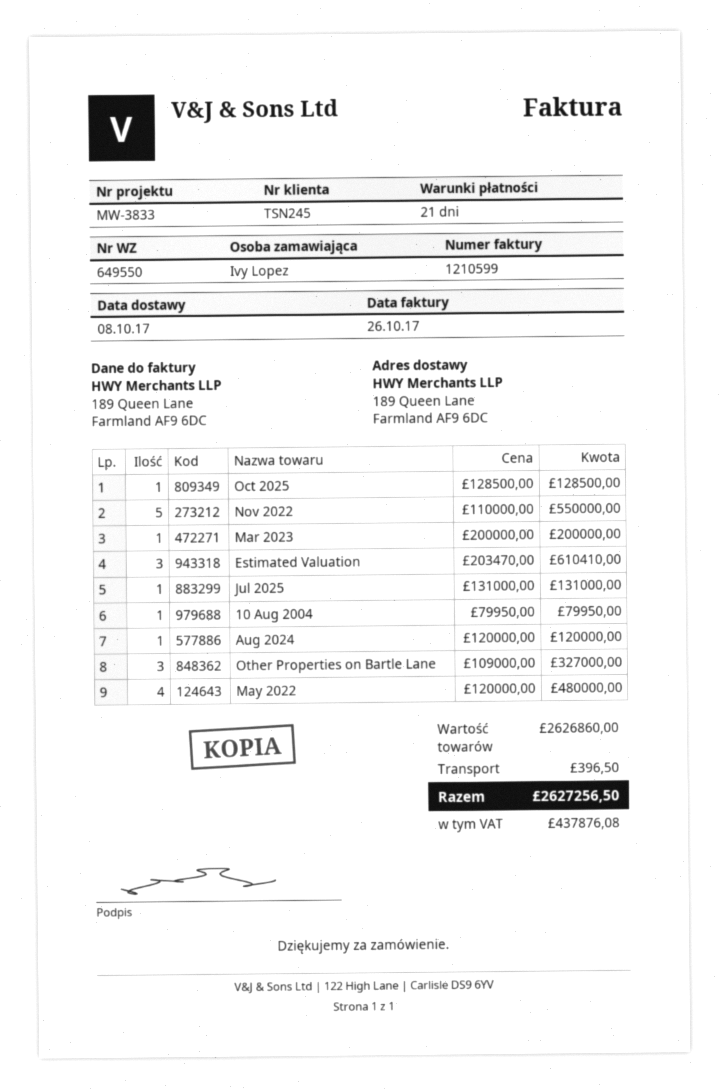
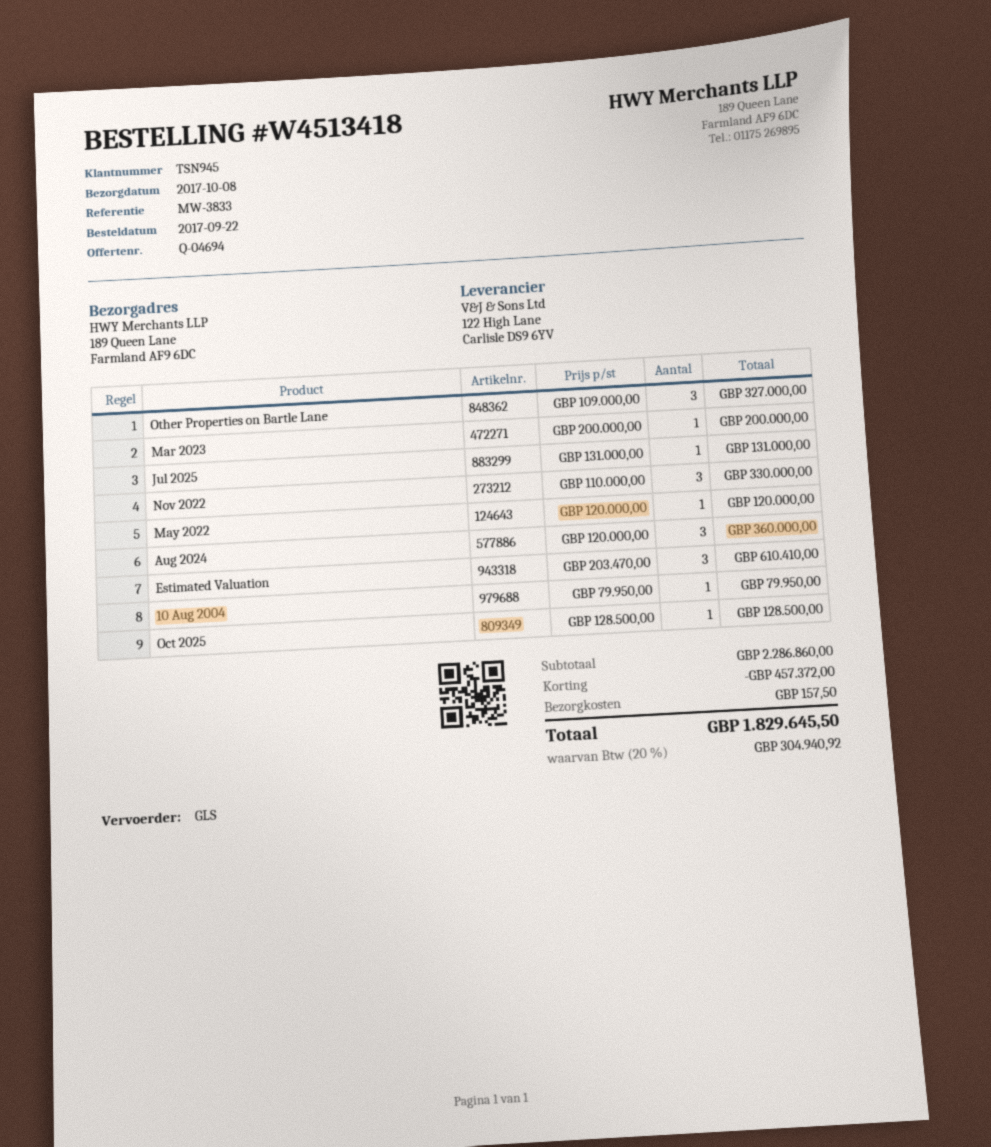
customer number: TSN245 -> TSN945
Nov 2022: 5 x 110000.00 = 550000.00 -> 3 x 110000.00 = 330000.00
Aug 2024: 1 x 120000.00 = 120000.00 -> 3 x 120000.00 = 360000.00
May 2022: 4 x 120000.00 = 480000.00 -> 1 x 120000.00 = 120000.00
subtotal: 2626860.00 -> 2286860.00
discount: none -> 457372.00
shipping: 396.50 -> 157.50
tax: 437876.08 -> 304940.92
total: 2627256.50 -> 1829645.50

